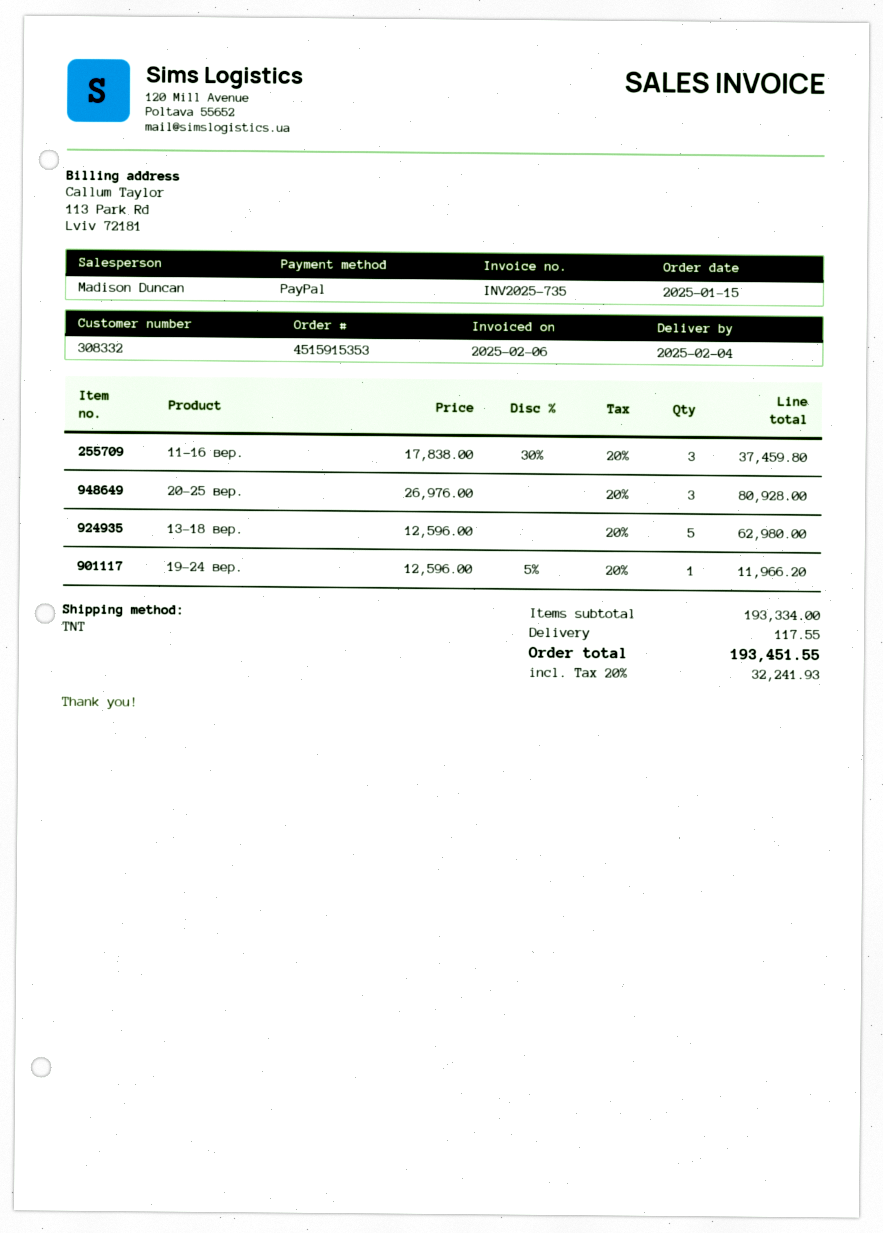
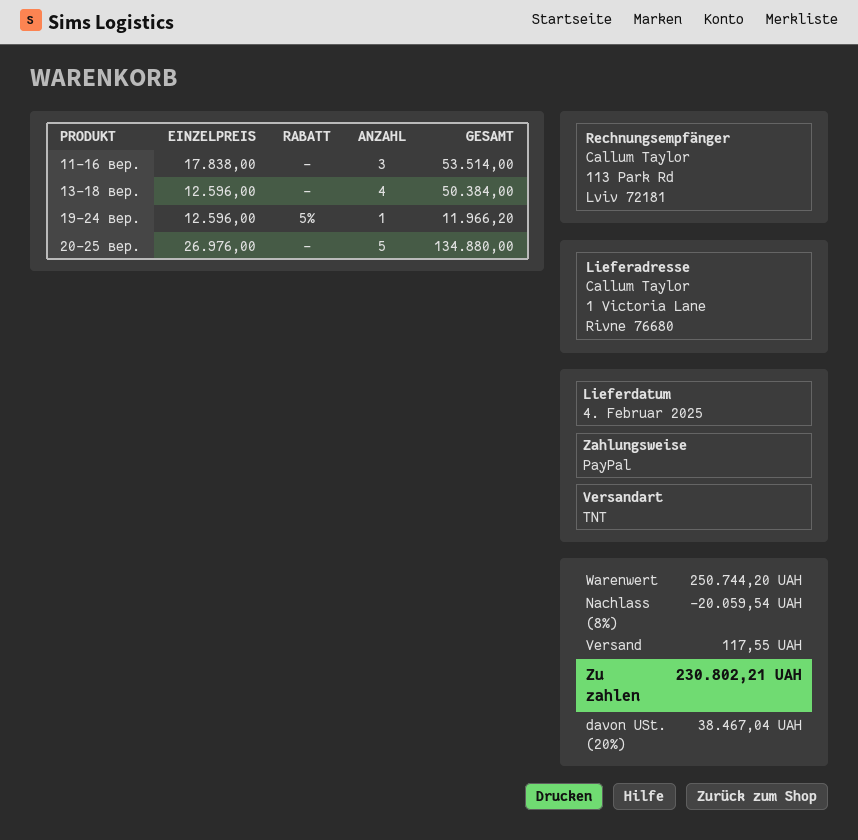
11–16 вер.: 3 x 17838.00 - 30% = 37459.80 -> 3 x 17838.00 = 53514.00
20–25 вер.: 3 x 26976.00 = 80928.00 -> 5 x 26976.00 = 134880.00
13–18 вер.: 5 x 12596.00 = 62980.00 -> 4 x 12596.00 = 50384.00
subtotal: 193334.00 -> 250744.20
discount: none -> 8% = 20059.54
tax: 20% = 32241.93 -> 20% = 38467.04
total: 193451.55 -> 230802.21

